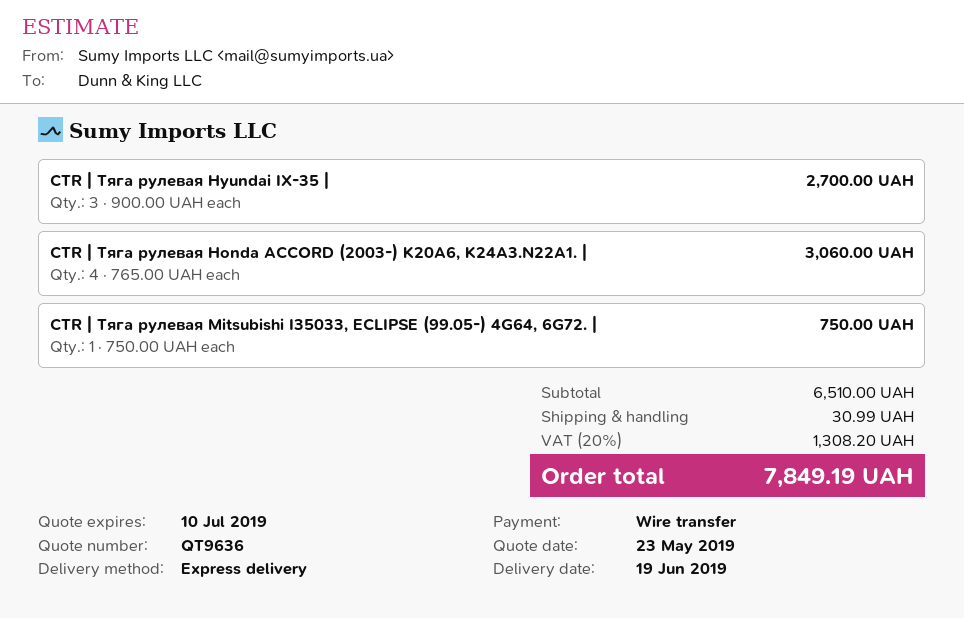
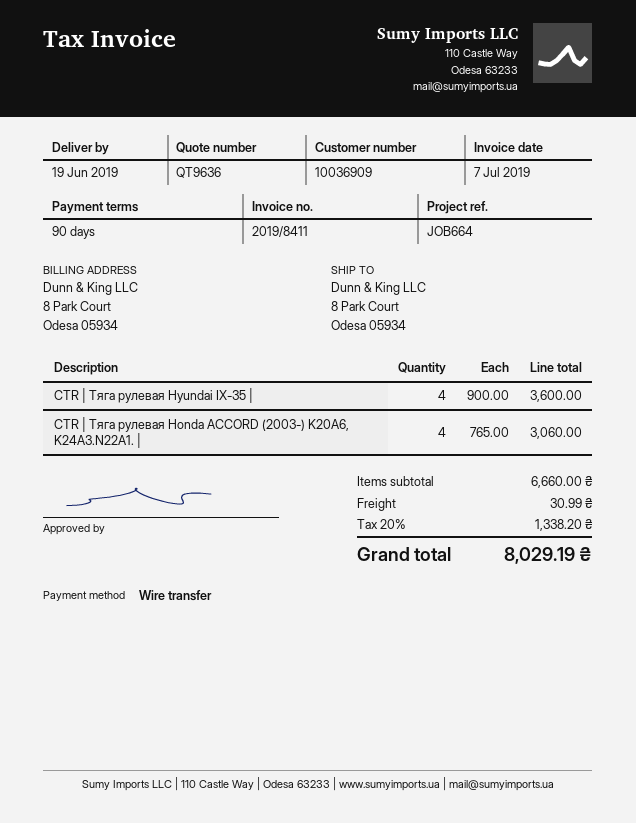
CTR | Тяга рулевая Hyundai IX-35 |: 3 x 900.00 = 2700.00 -> 4 x 900.00 = 3600.00
CTR | Тяга рулевая Mitsubishi I35033, ECLIPSE (99.05-) 4G64, 6G72. |: 1 x 750.00 = 750.00 -> none
subtotal: 6510.00 -> 6660.00
tax: 20% = 1308.20 -> 20% = 1338.20
total: 7849.19 -> 8029.19

